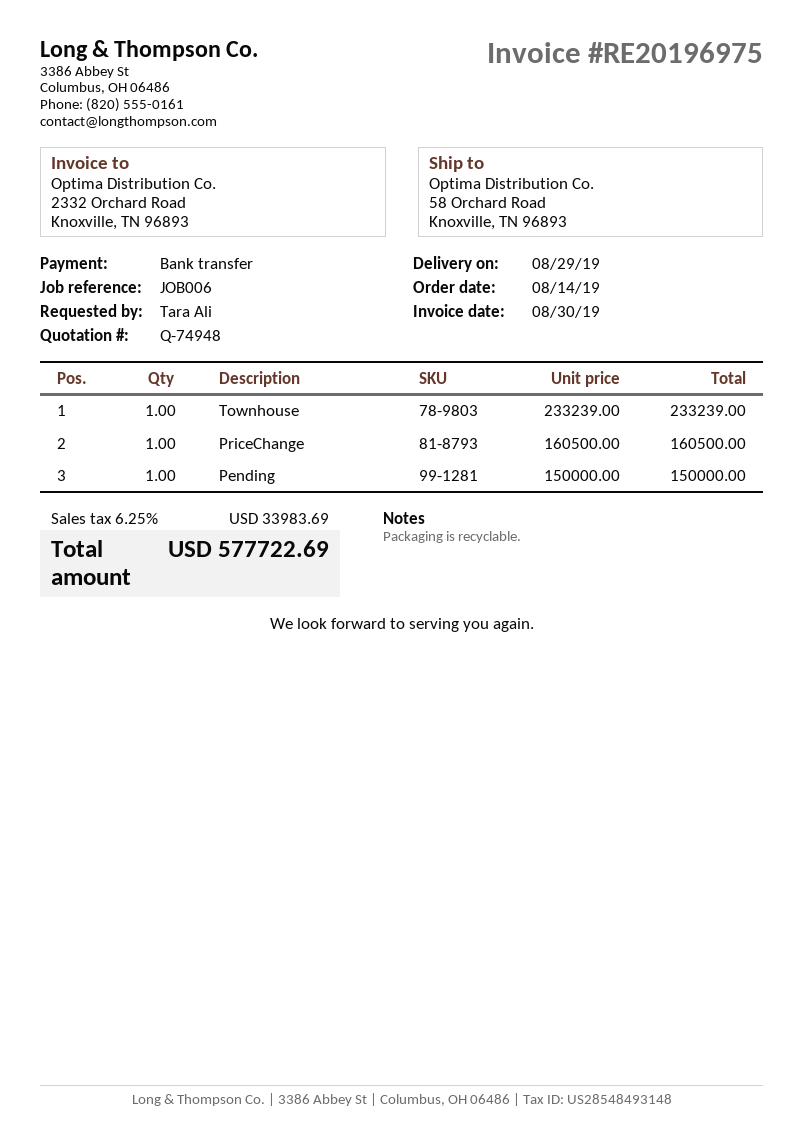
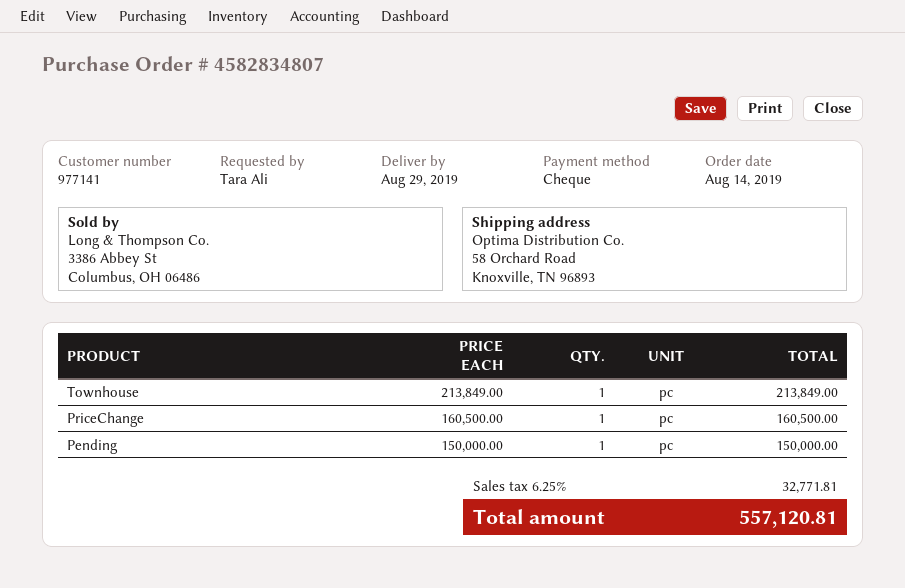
payment method: bank transfer -> cheque
Townhouse: 1 x 233239.00 = 233239.00 -> 1 x 213849.00 = 213849.00
tax: 6.25% = 33983.69 -> 6.25% = 32771.81
total: 577722.69 -> 557120.81

